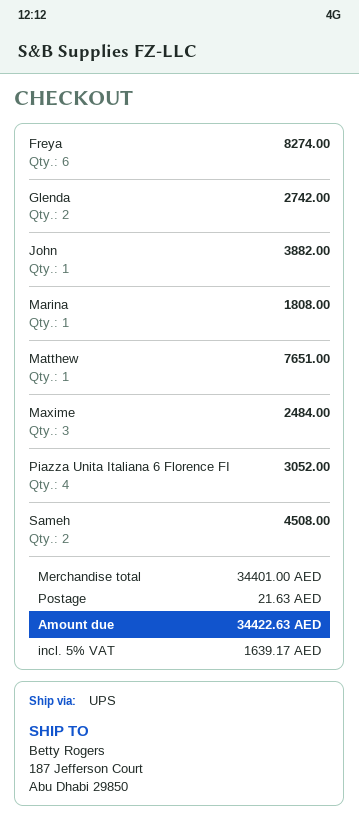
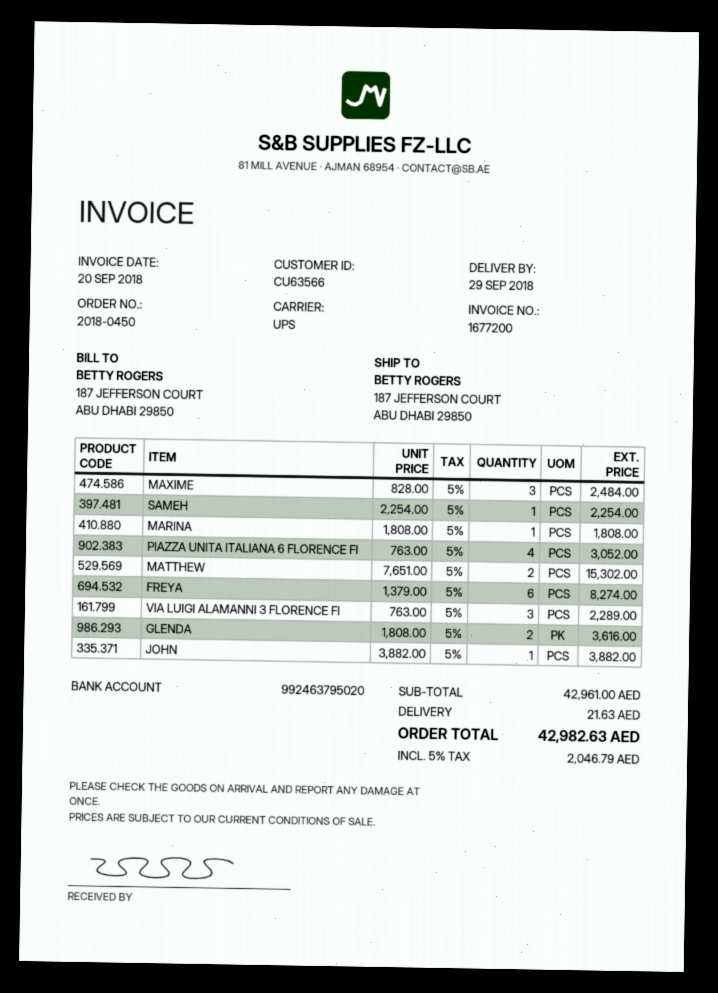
Glenda: 2 for 2742.00 -> 2 for 3616.00
Matthew: 1 for 7651.00 -> 2 for 15302.00
Sameh: 2 for 4508.00 -> 1 for 2254.00
VIA LUIGI ALAMANNI 3 FLORENCE FI: none -> 3 for 2289.00
subtotal: 34401.00 -> 42961.00
tax: 5% = 1639.17 -> 5% = 2046.79
total: 34422.63 -> 42982.63

